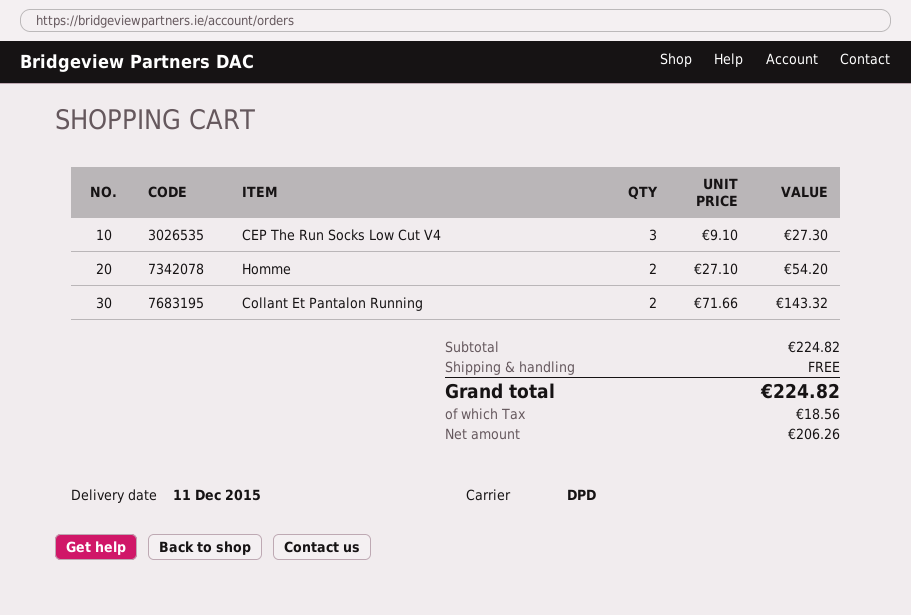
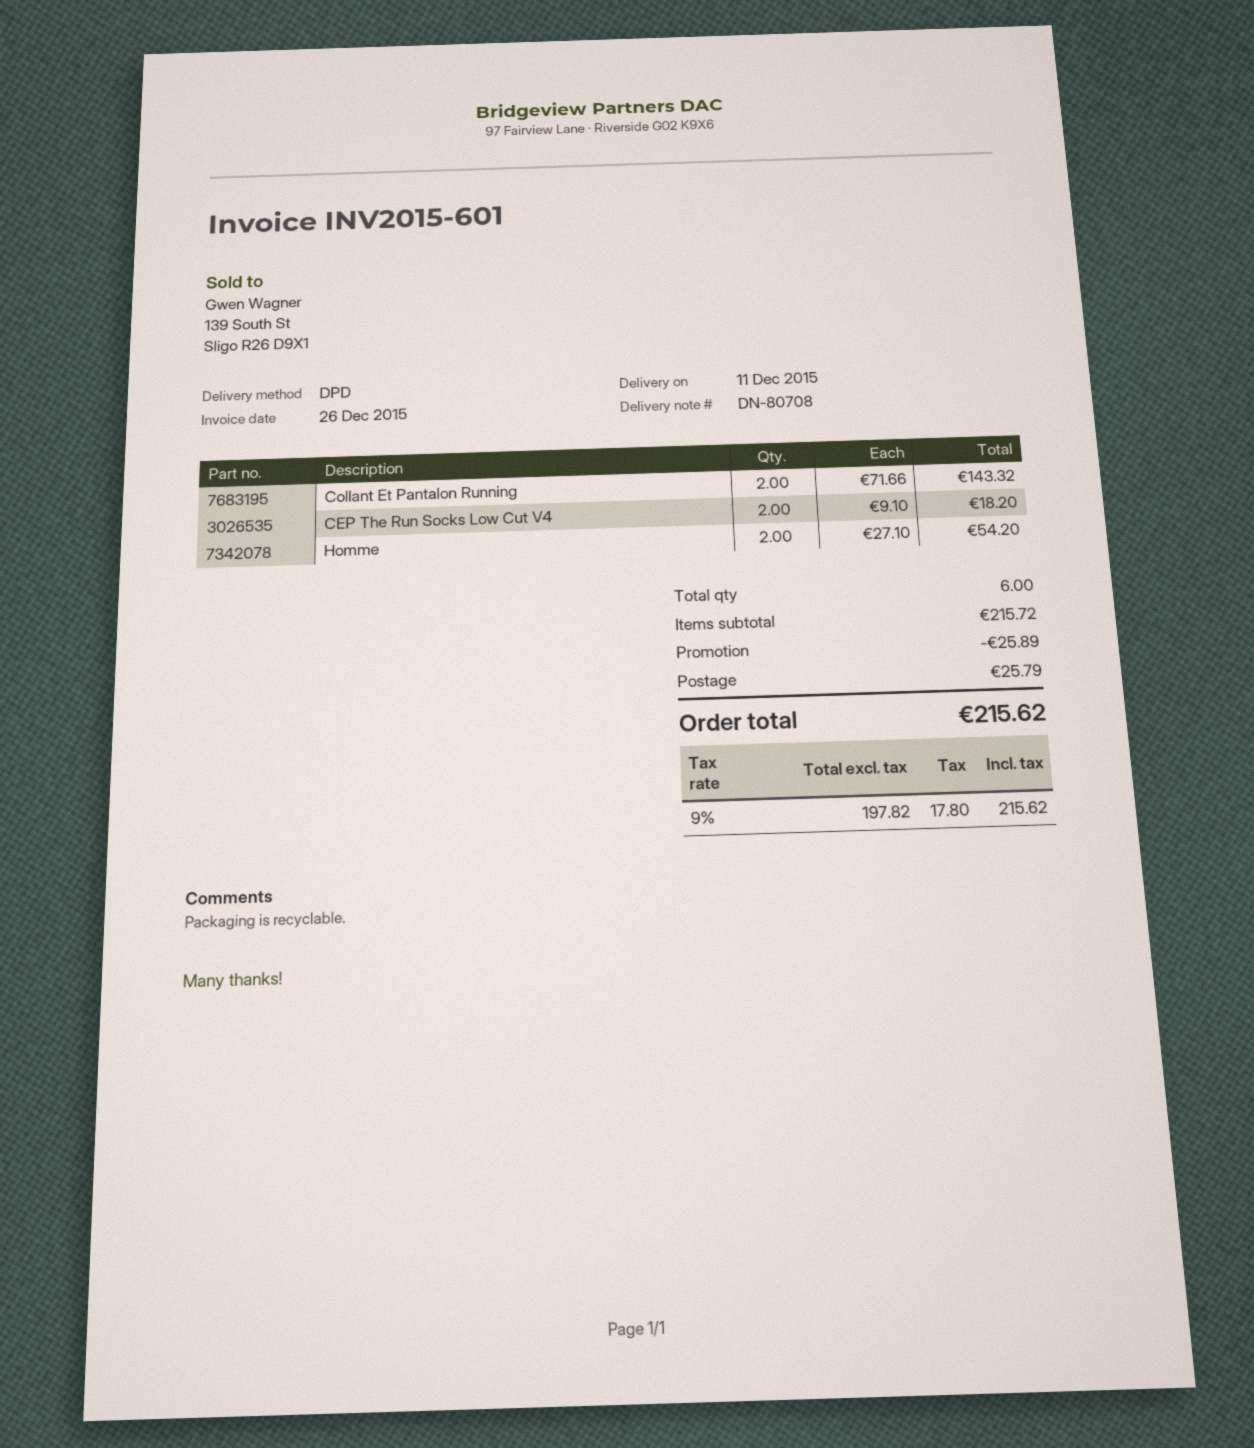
CEP The Run Socks Low Cut V4: 3 x 9.10 = 27.30 -> 2 x 9.10 = 18.20
subtotal: 224.82 -> 215.72
discount: none -> 25.89
shipping: 0.00 -> 25.79
net: 206.26 -> 197.82
tax: 18.56 -> 17.80
total: 224.82 -> 215.62

